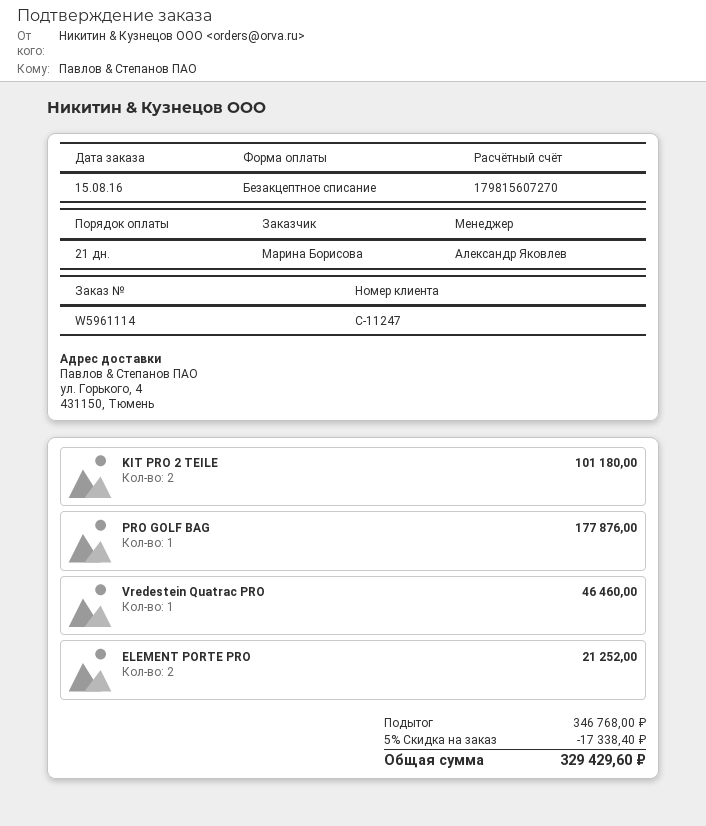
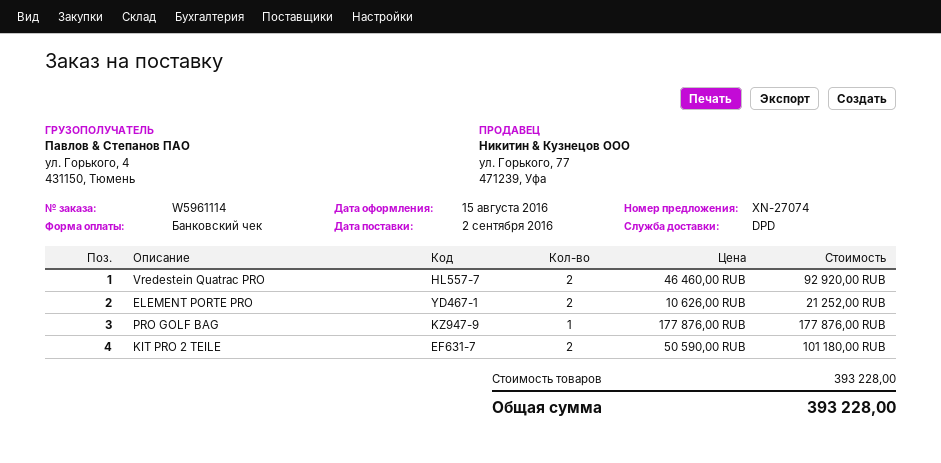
payment method: direct debit -> cheque
Vredestein Quatrac PRO: 1 for 46460.00 -> 2 for 92920.00
subtotal: 346768.00 -> 393228.00
discount: 5% = 17338.40 -> none
total: 329429.60 -> 393228.00

